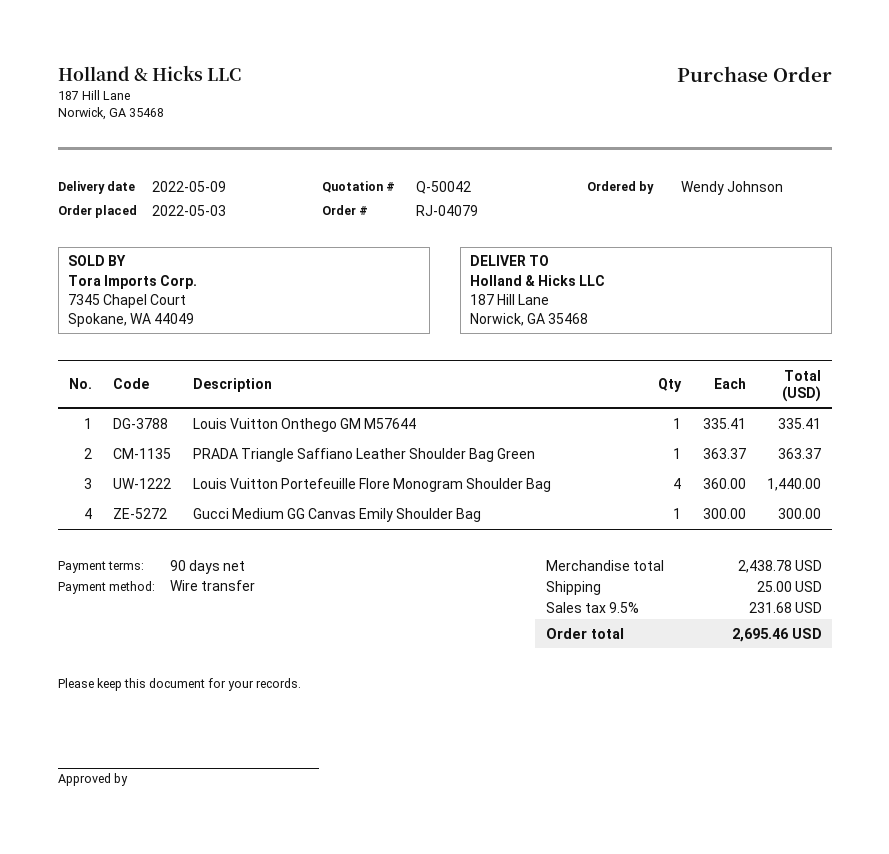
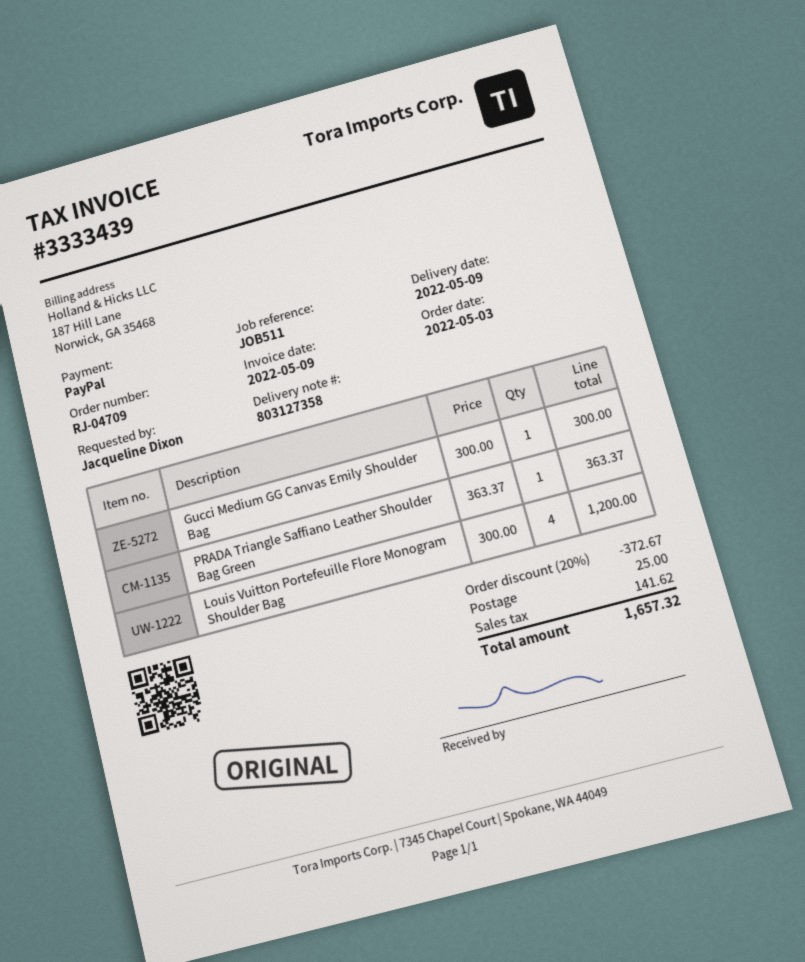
order number: RJ-04079 -> RJ-04709
ordered by: Wendy Johnson -> Jacqueline Dixon
payment method: bank transfer -> PayPal
Louis Vuitton Onthego GM M57644: 1 x 335.41 = 335.41 -> none
Louis Vuitton Portefeuille Flore Monogram Shoulder Bag: 4 x 360.00 = 1440.00 -> 4 x 300.00 = 1200.00
discount: none -> 20% = 372.67
tax: 231.68 -> 141.62
total: 2695.46 -> 1657.32

